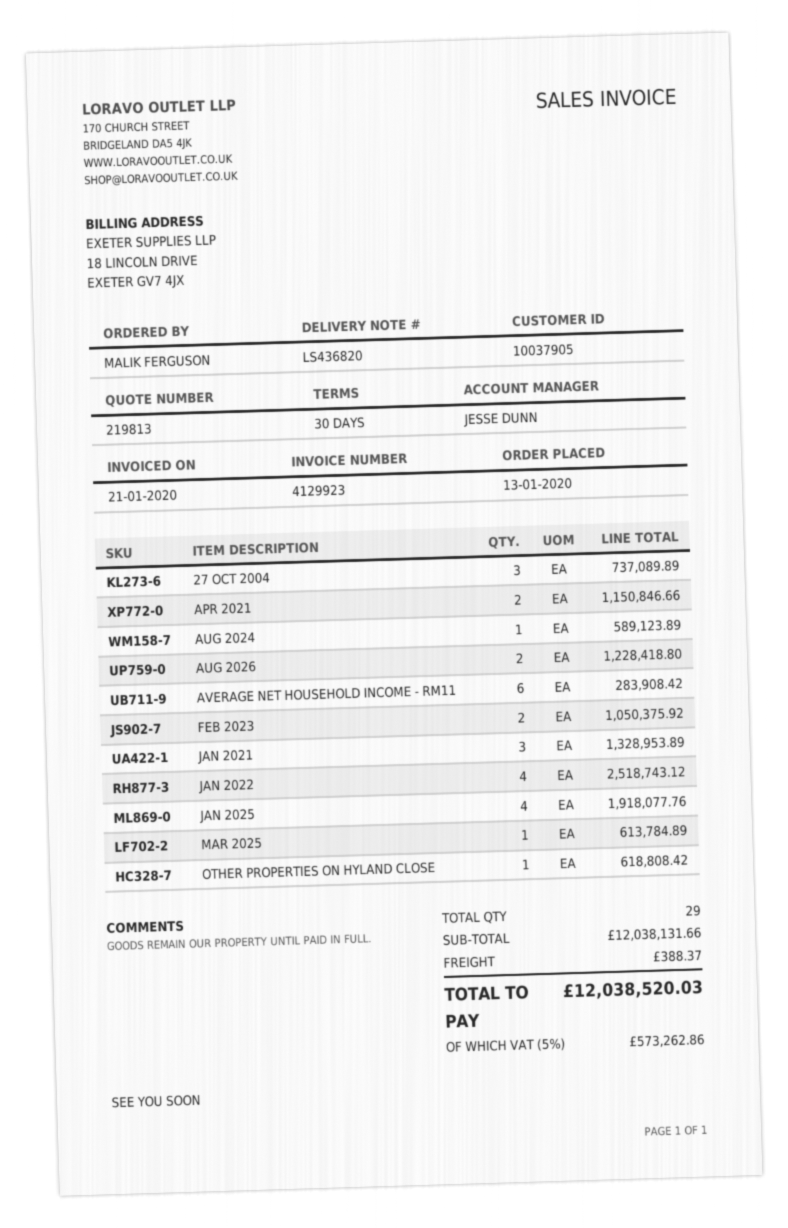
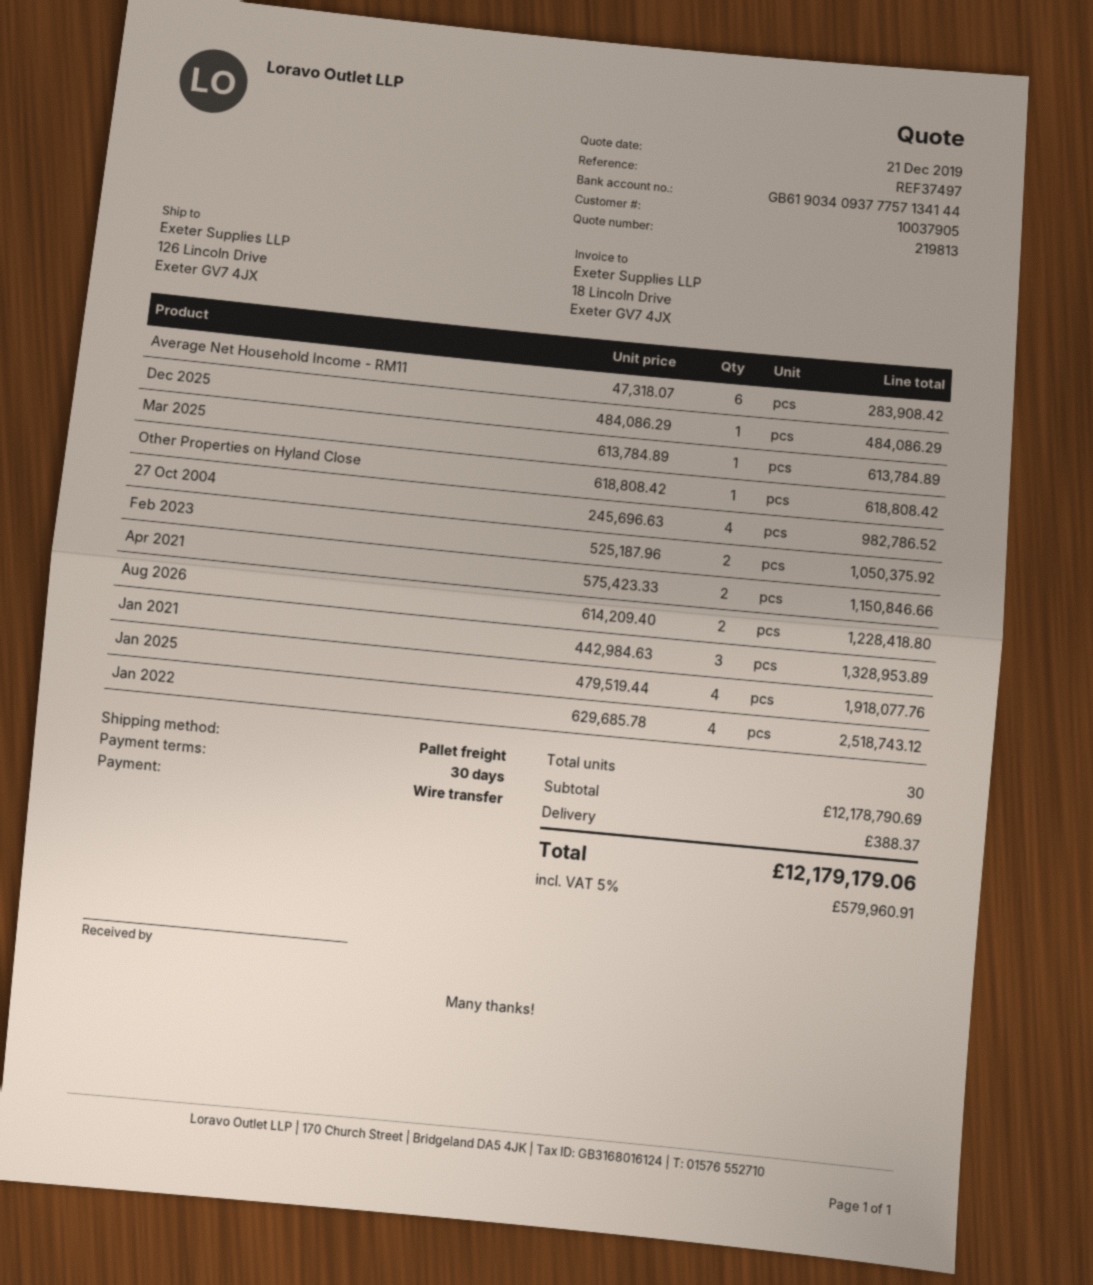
27 OCT 2004: 3 for 737089.89 -> 4 for 982786.52
AUG 2024: 1 for 589123.89 -> none
Dec 2025: none -> 1 for 484086.29
total quantity: 29 -> 30
subtotal: 12038131.66 -> 12178790.69
tax: 5% = 573262.86 -> 5% = 579960.91
total: 12038520.03 -> 12179179.06

